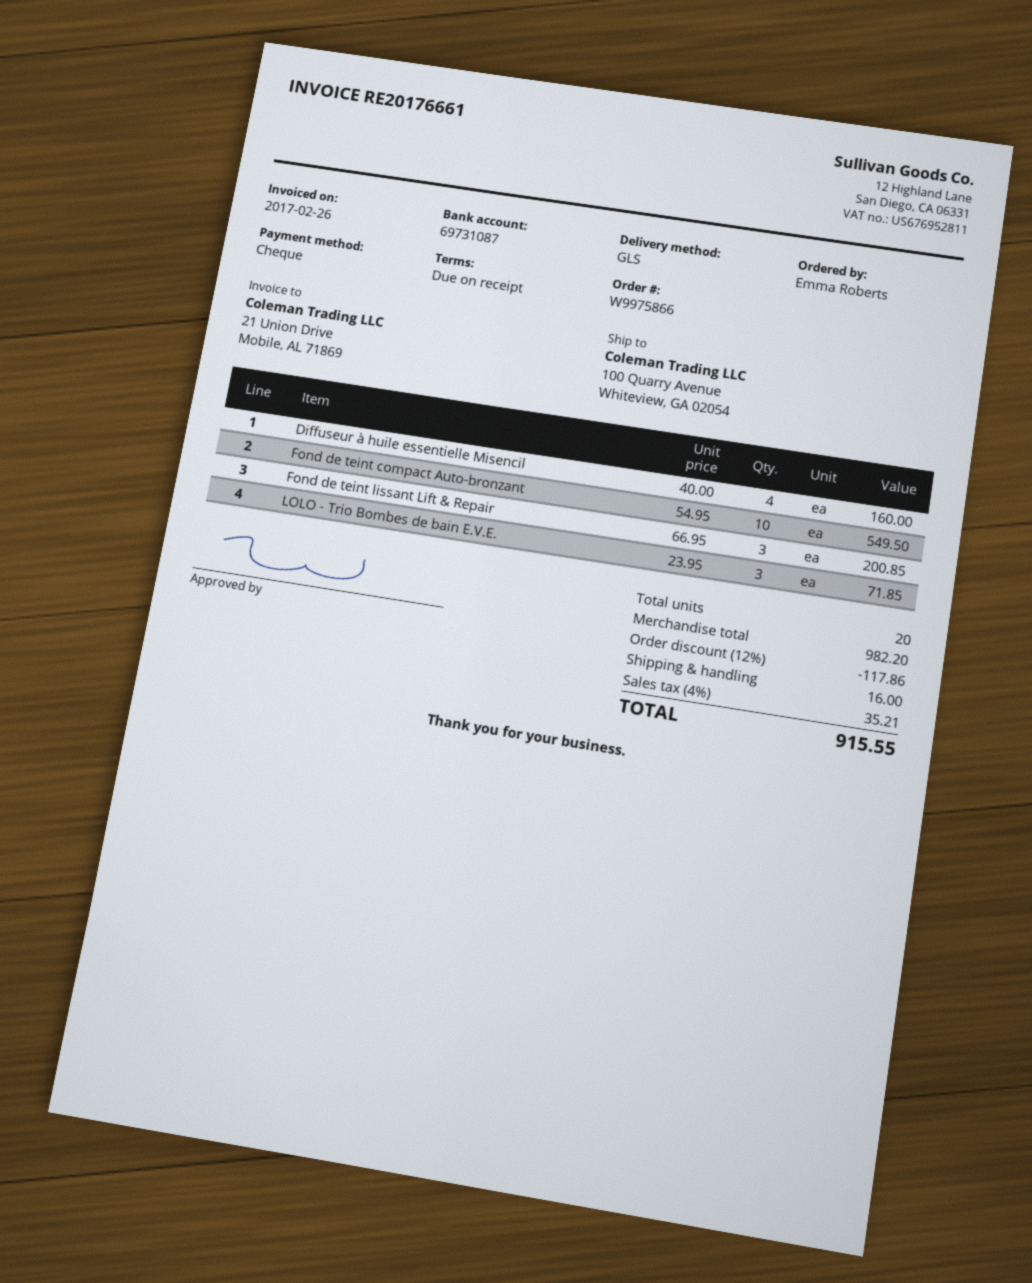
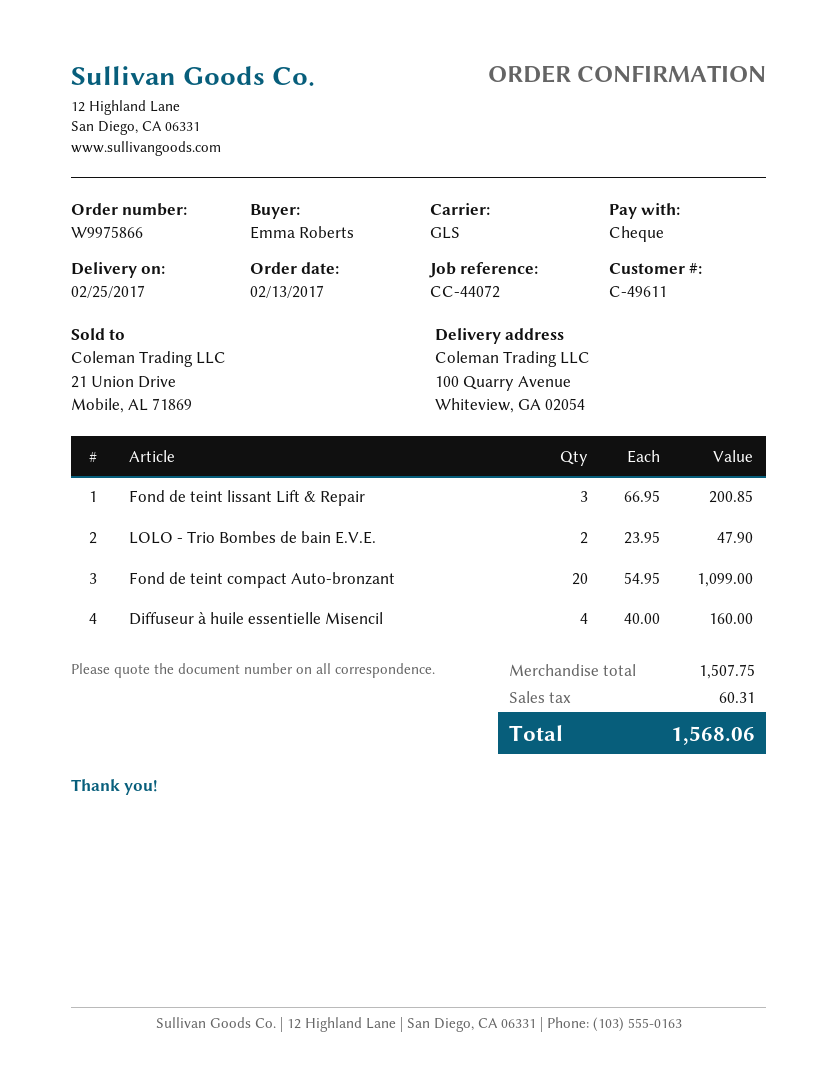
Fond de teint compact Auto-bronzant: 10 x 54.95 = 549.50 -> 20 x 54.95 = 1099.00
LOLO - Trio Bombes de bain E.V.E.: 3 x 23.95 = 71.85 -> 2 x 23.95 = 47.90
subtotal: 982.20 -> 1507.75
discount: 12% = 117.86 -> none
shipping: 16.00 -> none
tax: 35.21 -> 60.31
total: 915.55 -> 1568.06

